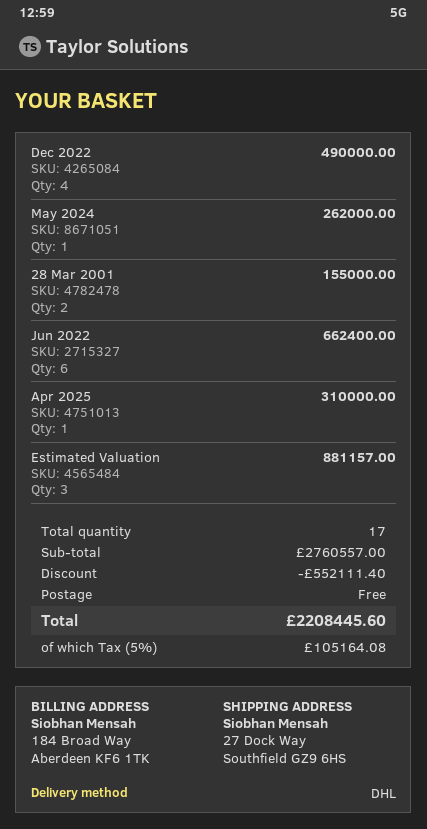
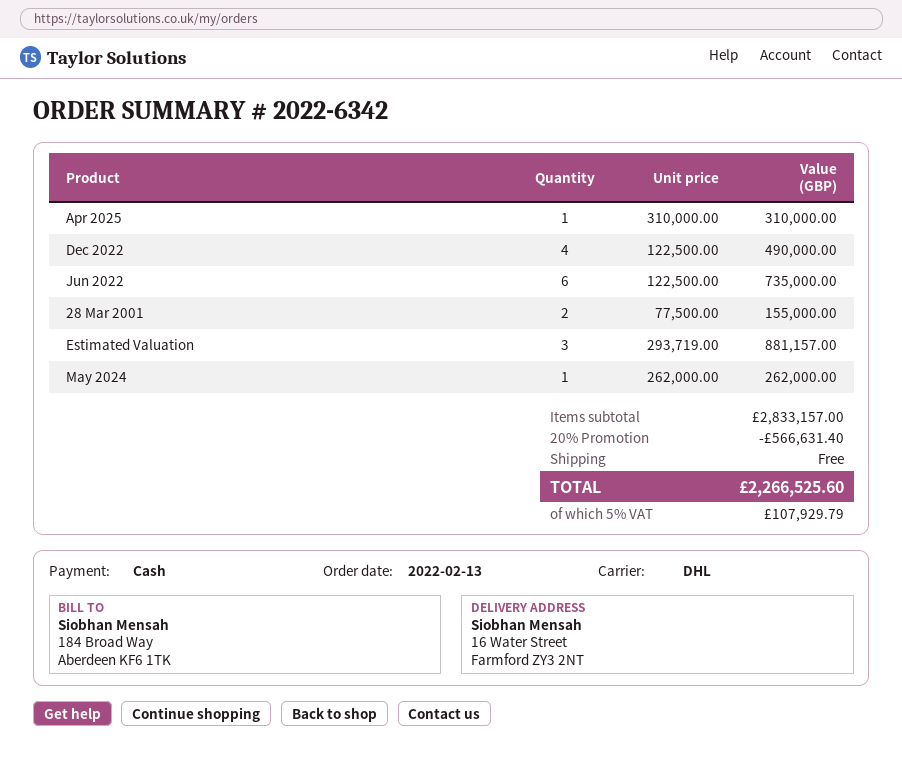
ship to: 27 Dock Way, Southfield GZ9 6HS -> 16 Water Street, Farmford ZY3 2NT
Jun 2022: 6 for 662400.00 -> 6 for 735000.00
subtotal: 2760557.00 -> 2833157.00
discount: 552111.40 -> 566631.40
tax: 5% = 105164.08 -> 5% = 107929.79
total: 2208445.60 -> 2266525.60

